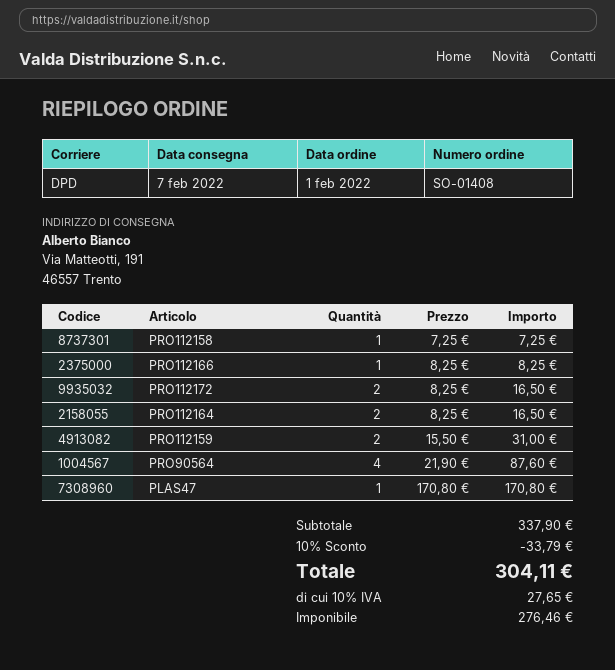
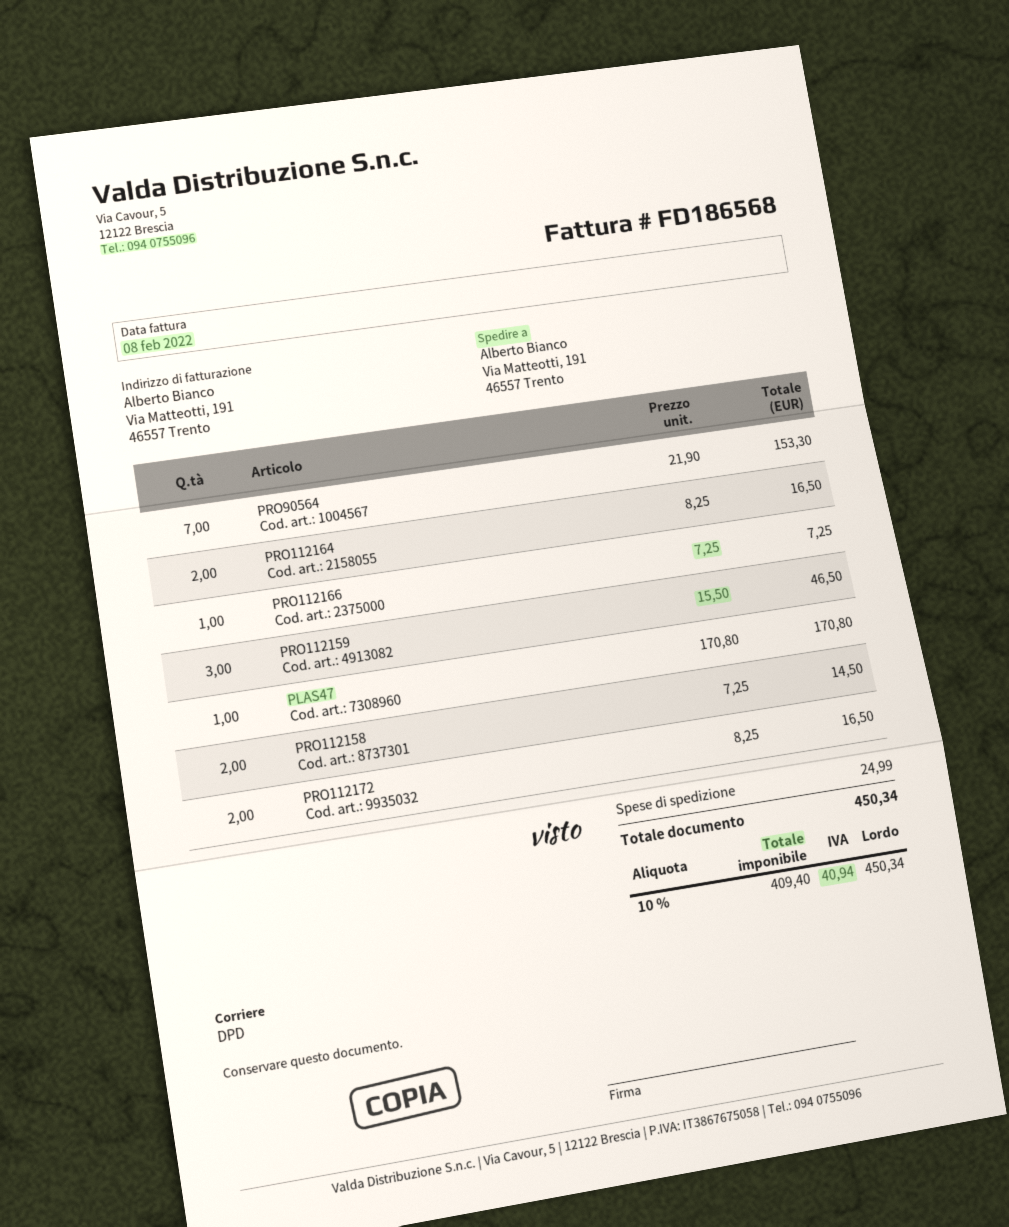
PRO112158: 1 x 7.25 = 7.25 -> 2 x 7.25 = 14.50
PRO112166: 1 x 8.25 = 8.25 -> 1 x 7.25 = 7.25
PRO112159: 2 x 15.50 = 31.00 -> 3 x 15.50 = 46.50
PRO90564: 4 x 21.90 = 87.60 -> 7 x 21.90 = 153.30
discount: 10% = 33.79 -> none
shipping: none -> 24.99
net: 276.46 -> 409.40
tax: 10% = 27.65 -> 10% = 40.94
total: 304.11 -> 450.34

